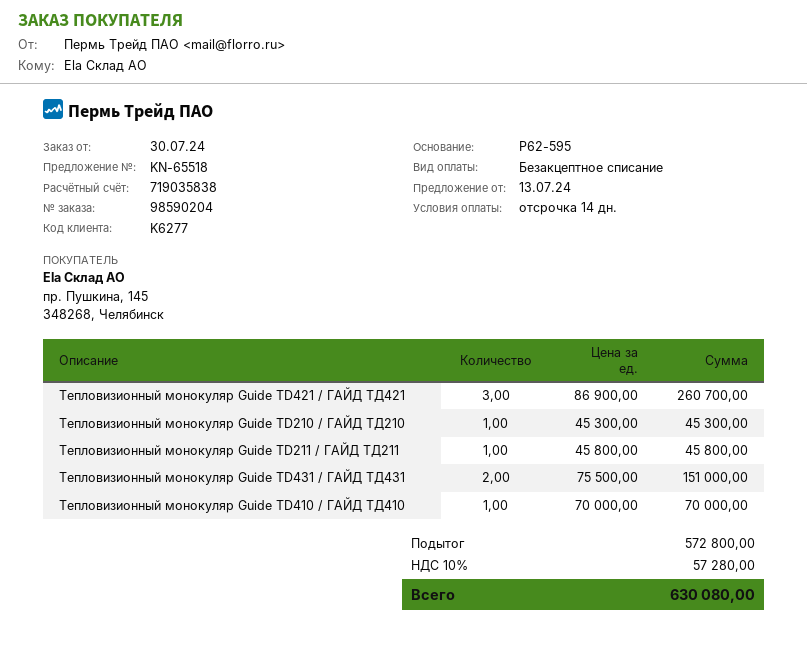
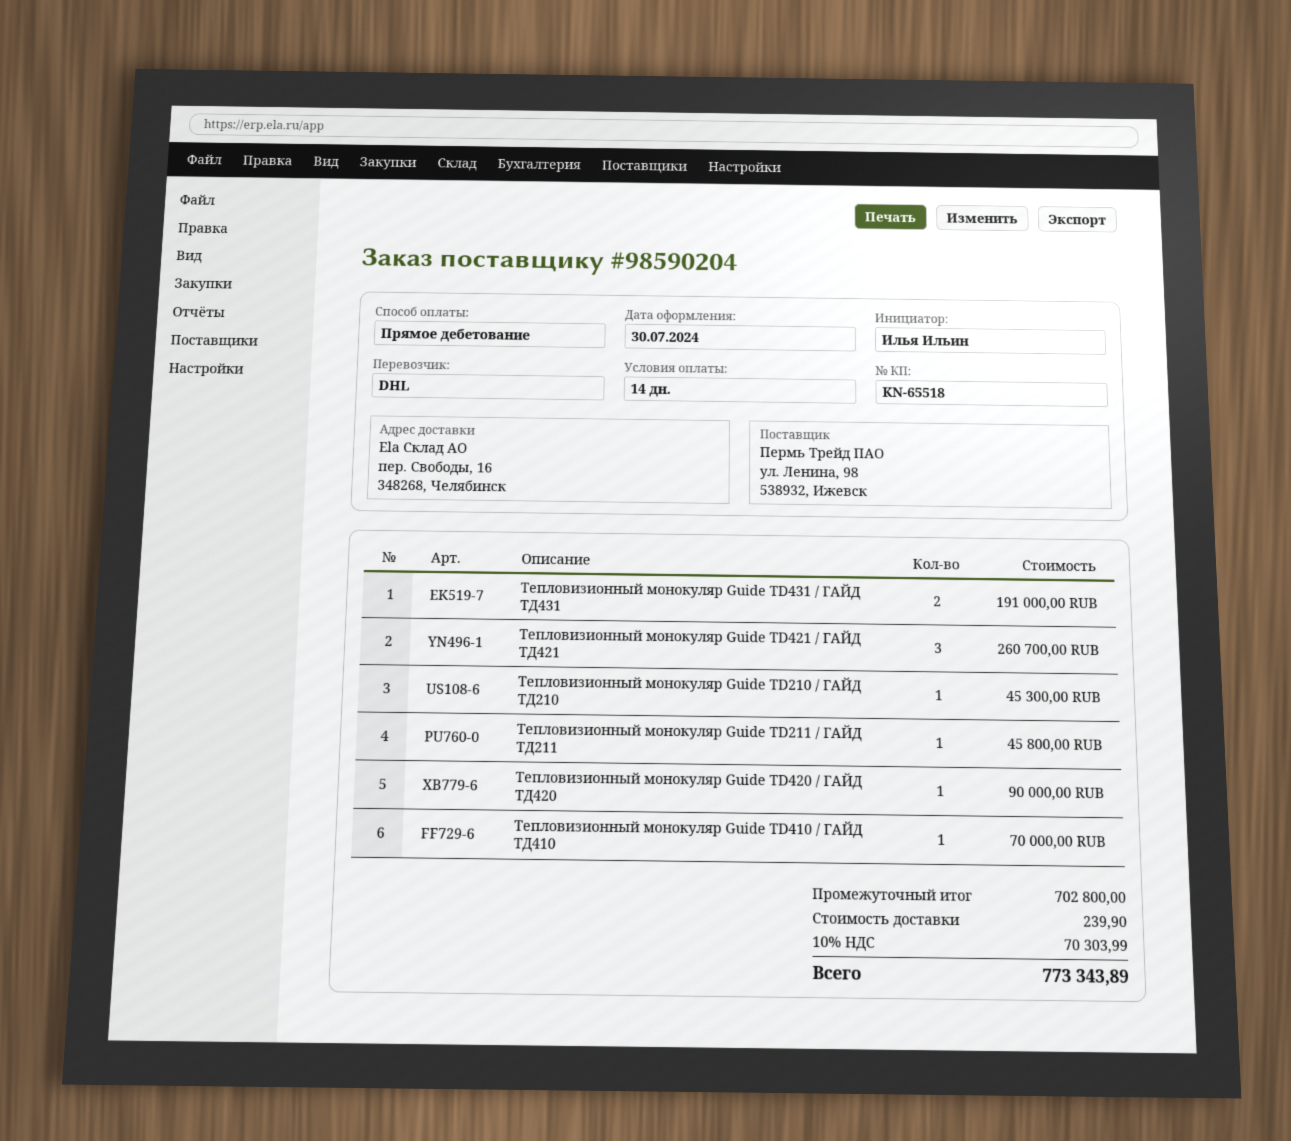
Тепловизионный монокуляр Guide TD431 / ГАЙД ТД431: 2 for 151000.00 -> 2 for 191000.00
Тепловизионный монокуляр Guide TD420 / ГАЙД ТД420: none -> 1 for 90000.00
subtotal: 572800.00 -> 702800.00
shipping: none -> 239.90
tax: 10% = 57280.00 -> 10% = 70303.99
total: 630080.00 -> 773343.89

